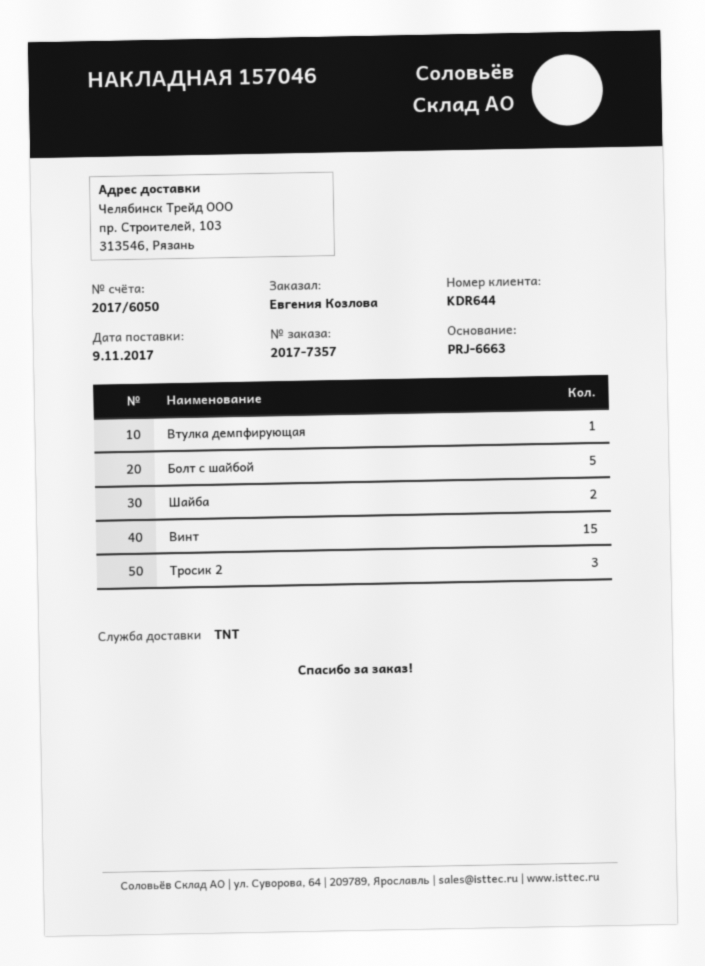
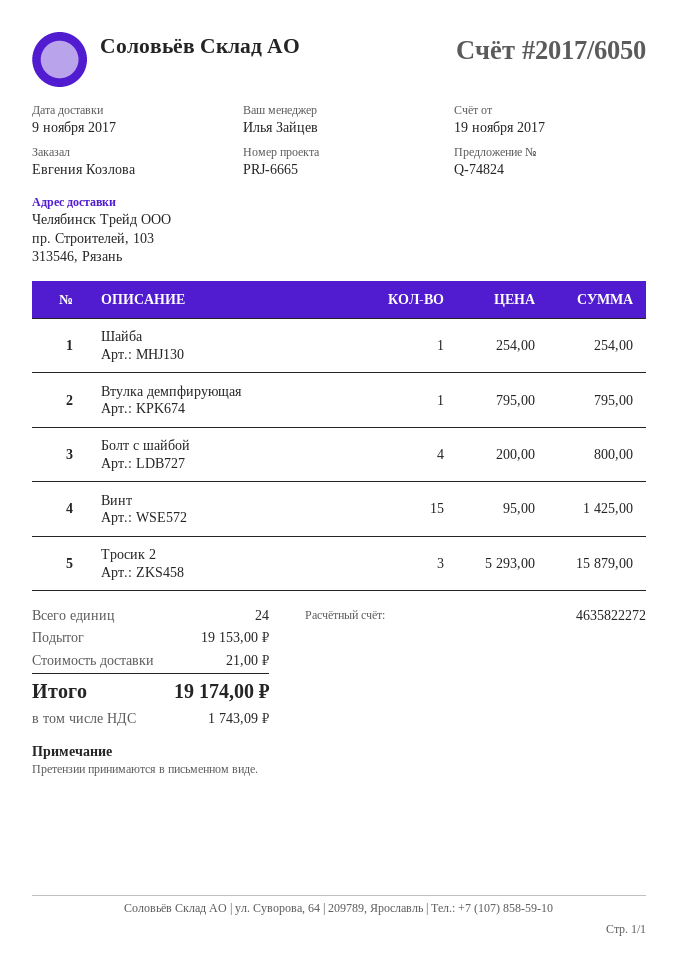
reference: PRJ-6663 -> PRJ-6665
Болт с шайбой: 5 -> 4
Шайба: 2 -> 1

